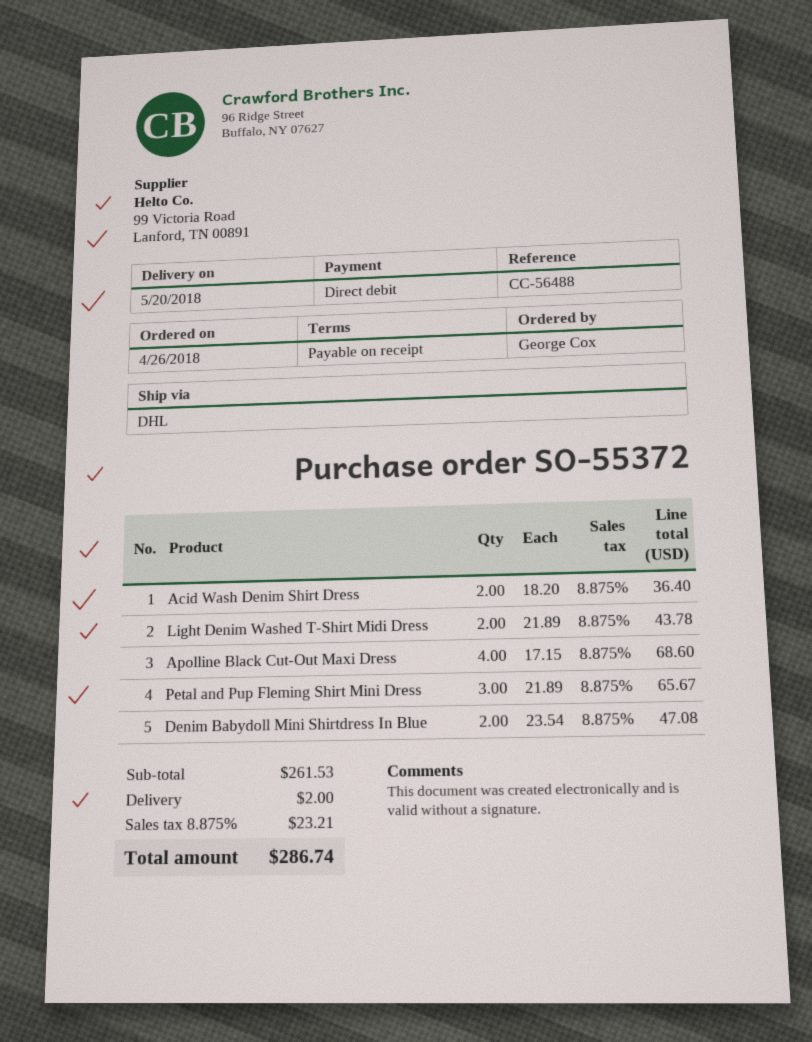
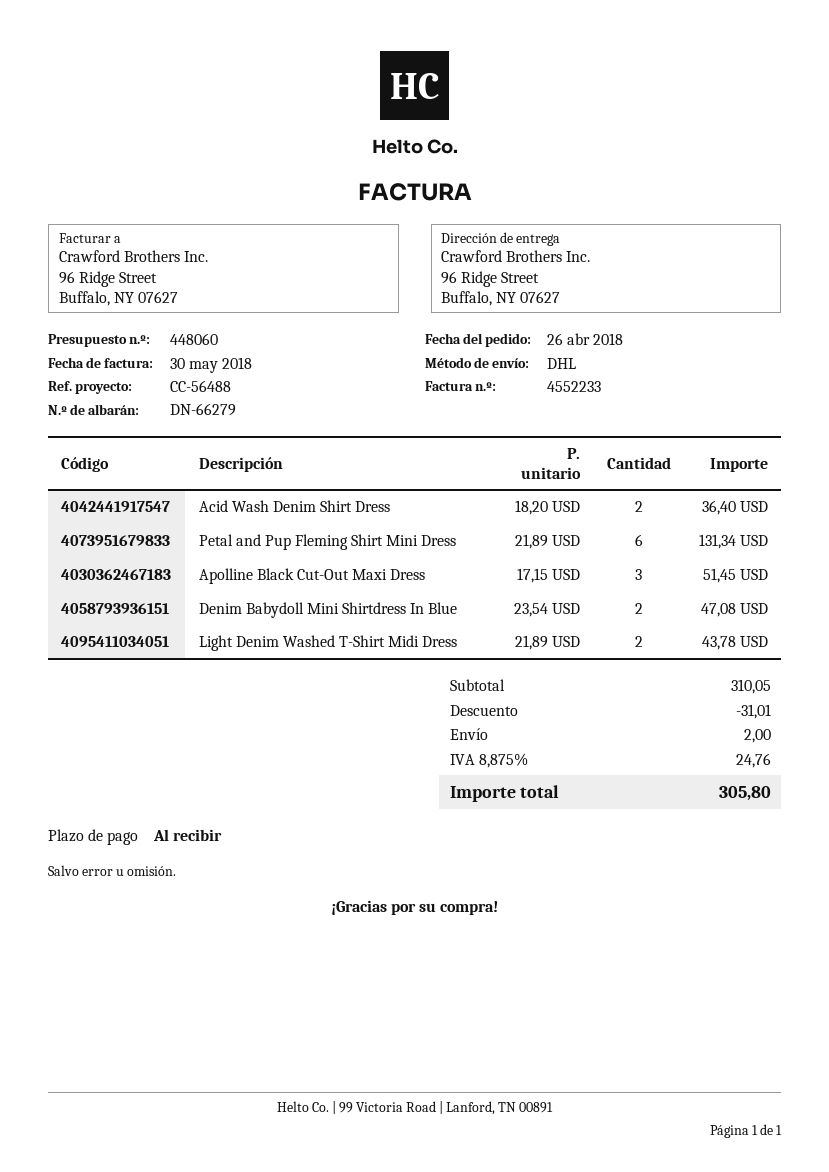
Apolline Black Cut-Out Maxi Dress: 4 x 17.15 = 68.60 -> 3 x 17.15 = 51.45
Petal and Pup Fleming Shirt Mini Dress: 3 x 21.89 = 65.67 -> 6 x 21.89 = 131.34
subtotal: 261.53 -> 310.05
discount: none -> 31.01
tax: 8.875% = 23.21 -> 8.875% = 24.76
total: 286.74 -> 305.80

